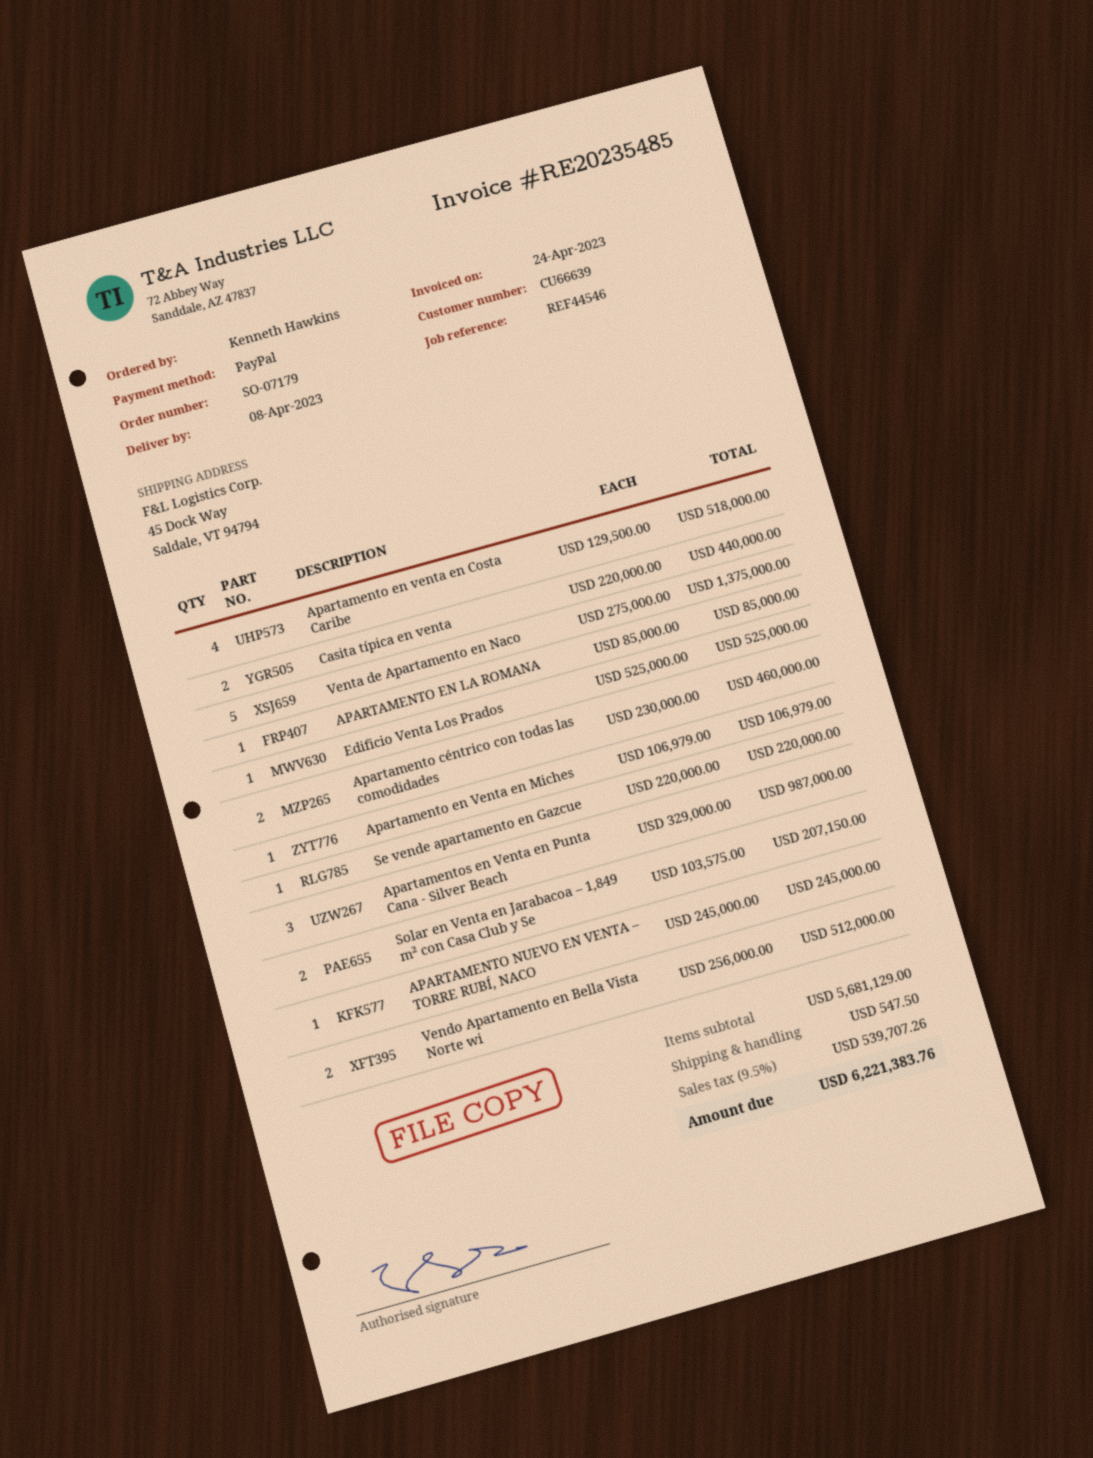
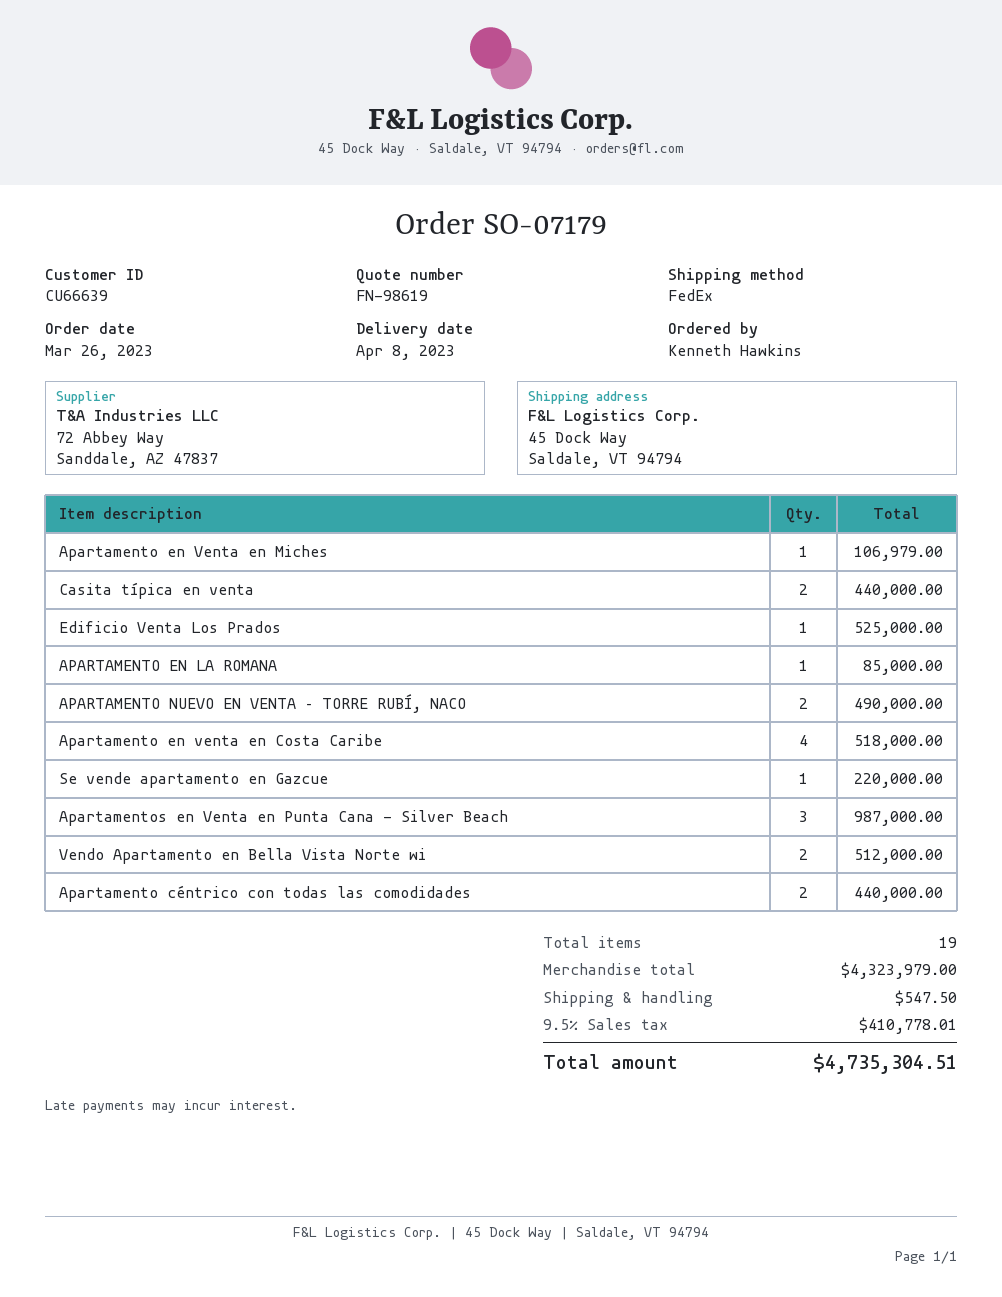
Venta de Apartamento en Naco: 5 for 1375000.00 -> none
Apartamento céntrico con todas las comodidades: 2 for 460000.00 -> 2 for 440000.00
Solar en Venta en Jarabacoa – 1,849 m² con Casa Club y Se: 2 for 207150.00 -> none
APARTAMENTO NUEVO EN VENTA – TORRE RUBÍ, NACO: 1 for 245000.00 -> 2 for 490000.00
subtotal: 5681129.00 -> 4323979.00
tax: 9.5% = 539707.26 -> 9.5% = 410778.01
total: 6221383.76 -> 4735304.51

